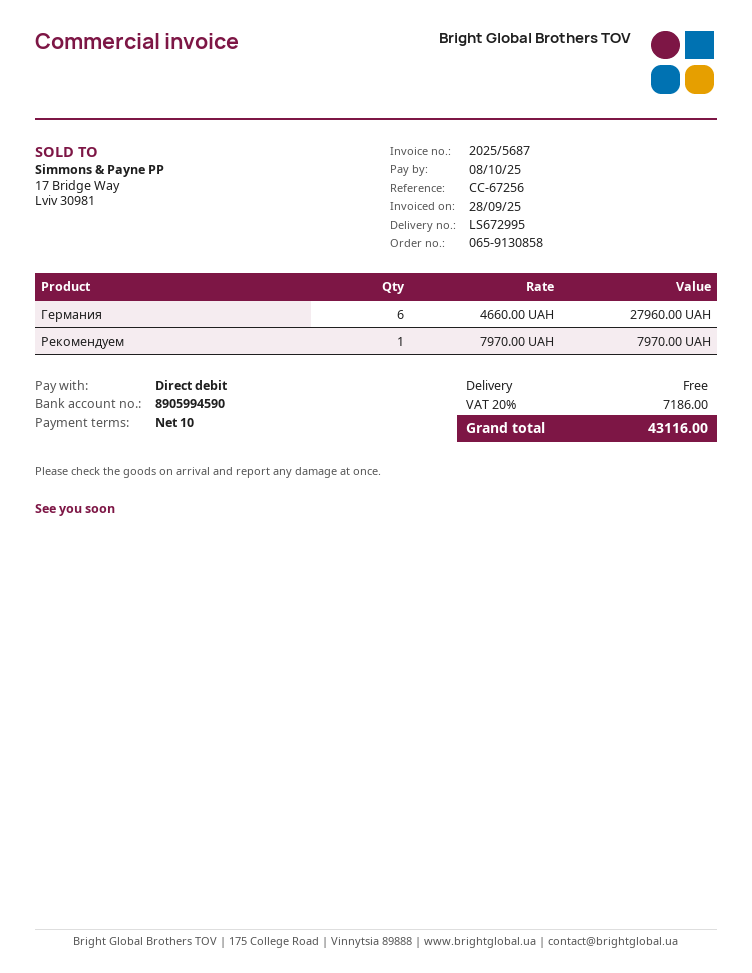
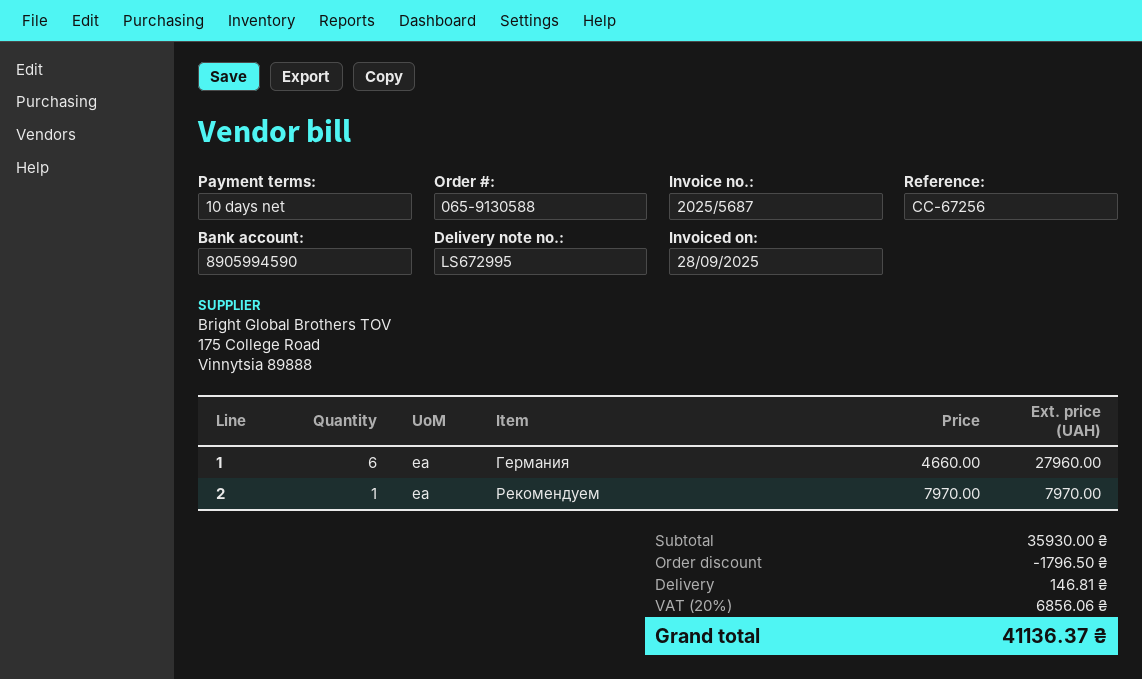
order number: 065-9130858 -> 065-9130588
discount: none -> 1796.50
shipping: 0.00 -> 146.81
tax: 20% = 7186.00 -> 20% = 6856.06
total: 43116.00 -> 41136.37

